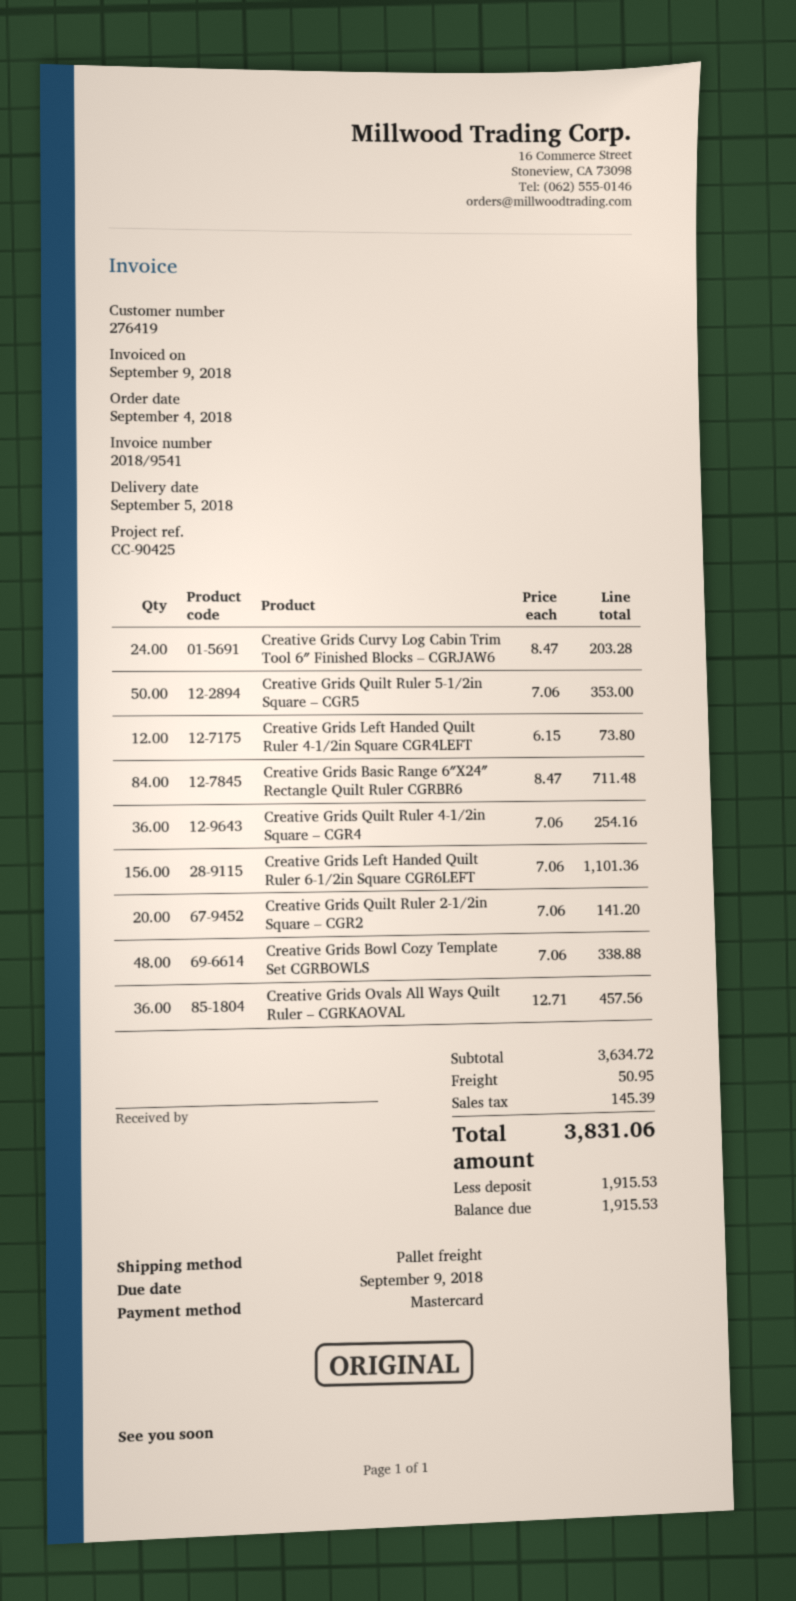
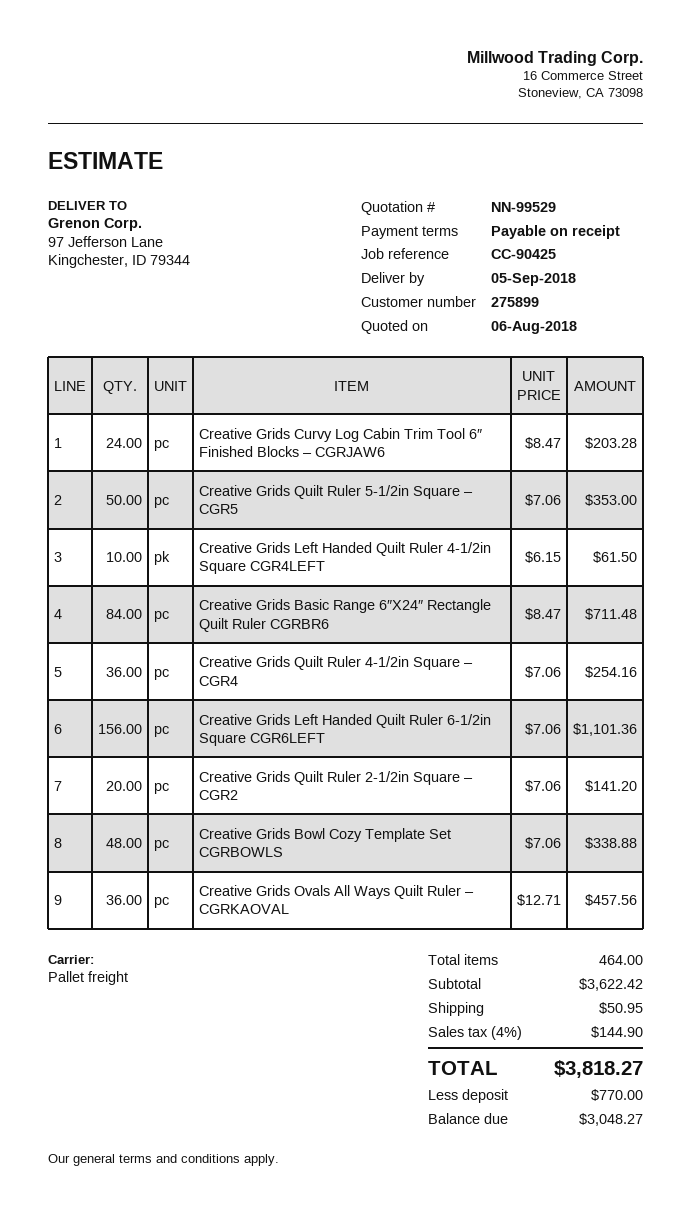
customer number: 276419 -> 275899
Creative Grids Left Handed Quilt Ruler 4-1/2in Square CGR4LEFT: 12 x 6.15 = 73.80 -> 10 x 6.15 = 61.50
subtotal: 3634.72 -> 3622.42
tax: 145.39 -> 144.90
total: 3831.06 -> 3818.27
deposit: 1915.53 -> 770.00
balance: 1915.53 -> 3048.27

